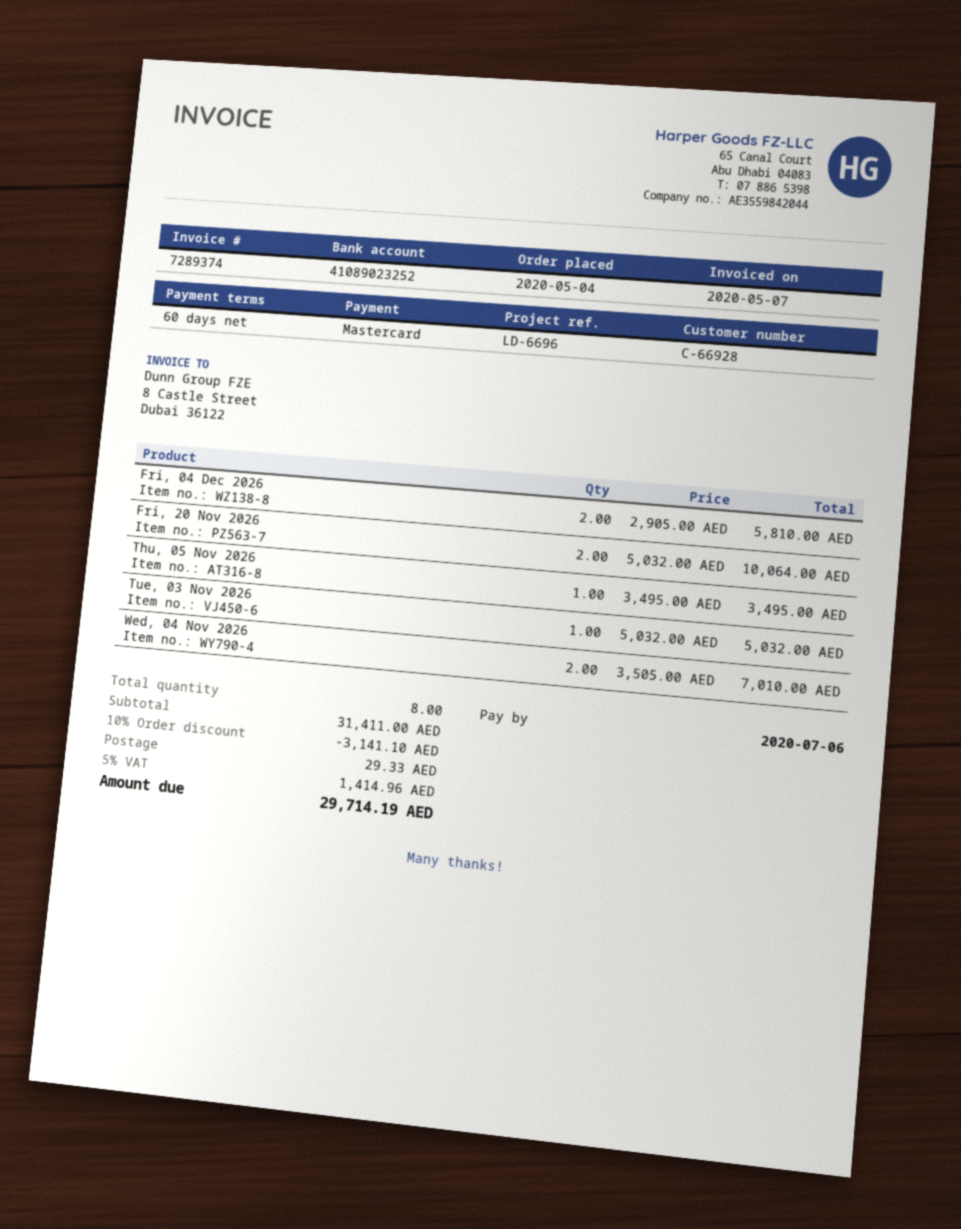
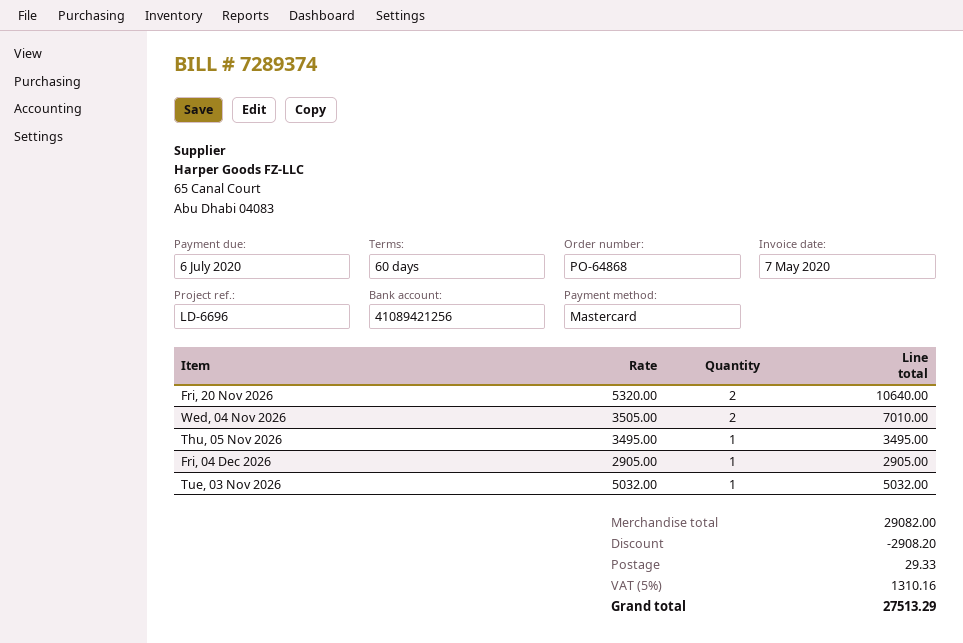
bank account: 41089023252 -> 41089421256
Fri, 04 Dec 2026: 2 x 2905.00 = 5810.00 -> 1 x 2905.00 = 2905.00
Fri, 20 Nov 2026: 2 x 5032.00 = 10064.00 -> 2 x 5320.00 = 10640.00
subtotal: 31411.00 -> 29082.00
discount: 3141.10 -> 2908.20
tax: 5% = 1414.96 -> 5% = 1310.16
total: 29714.19 -> 27513.29

